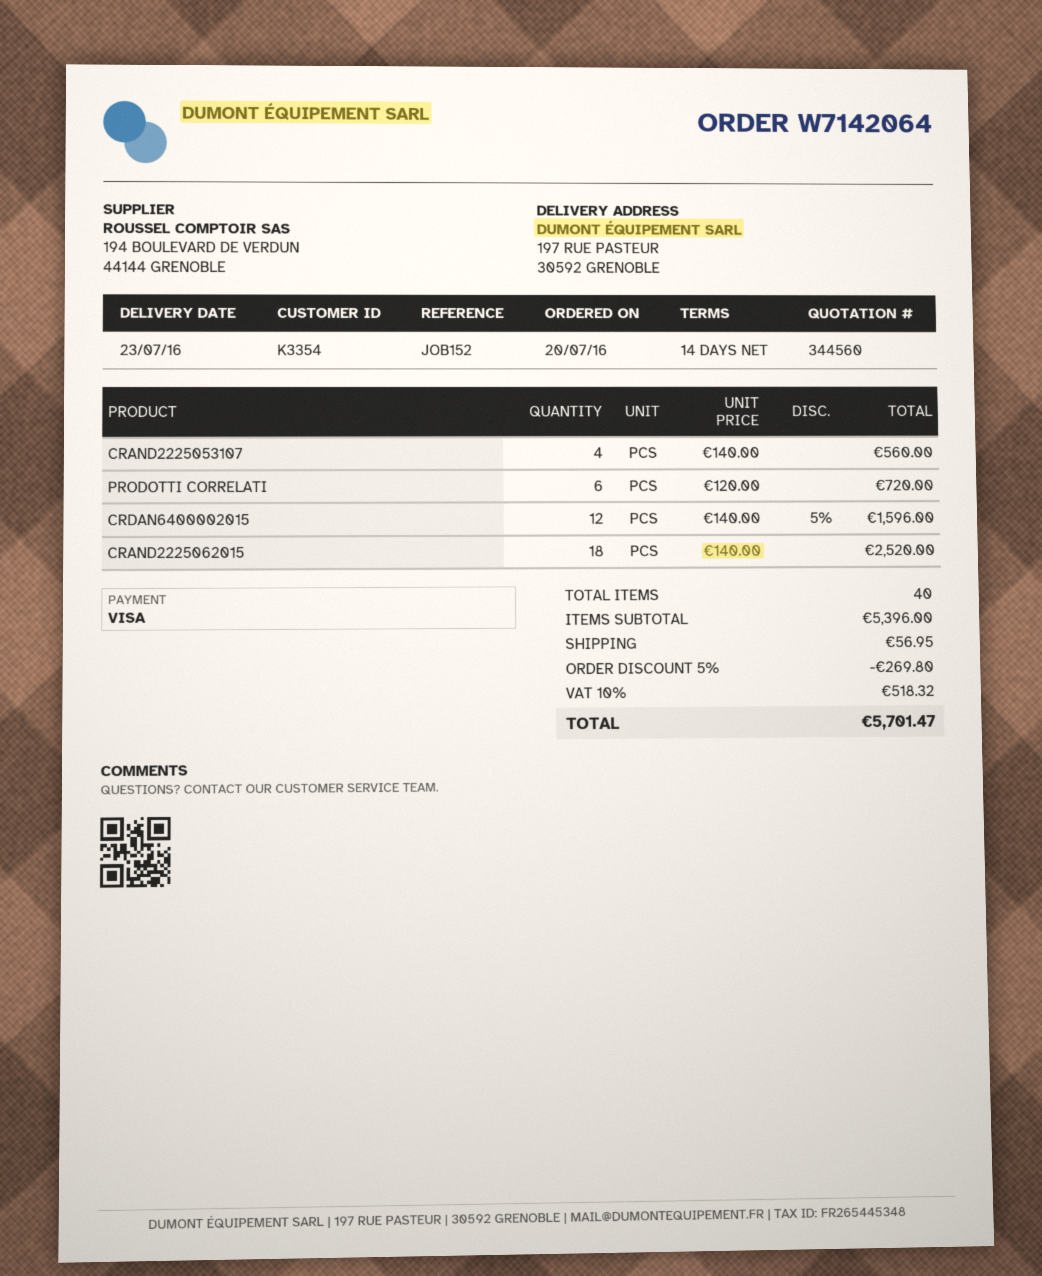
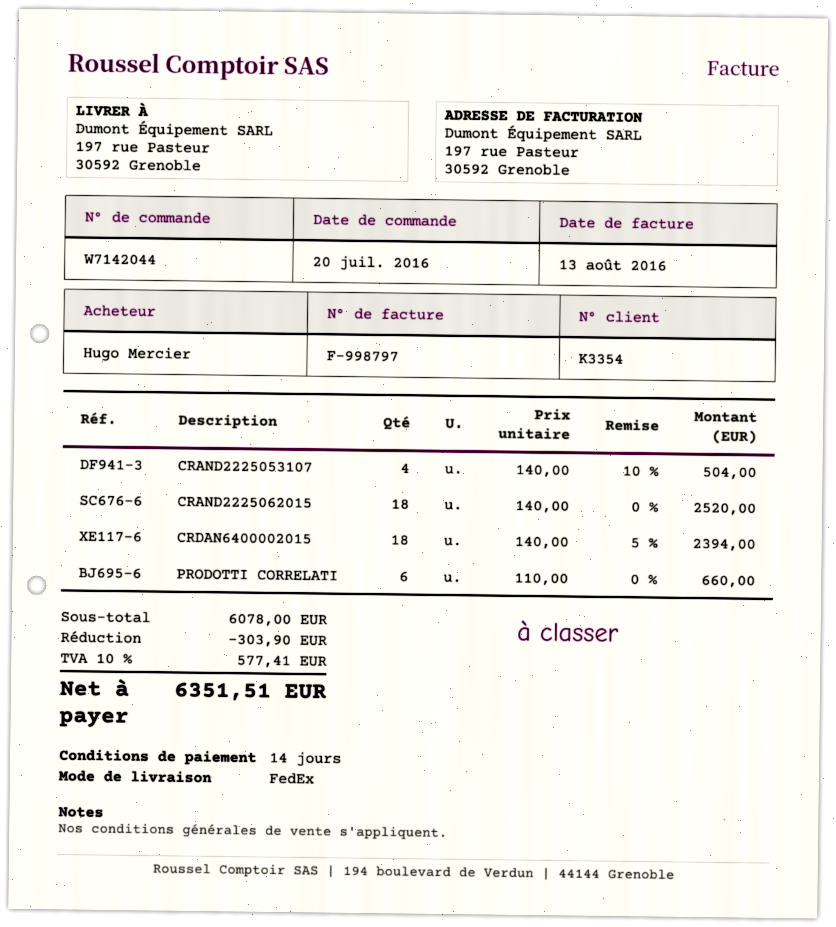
order number: W7142064 -> W7142044
CRAND2225053107: 4 x 140.00 = 560.00 -> 4 x 140.00 - 10% = 504.00
PRODOTTI CORRELATI: 6 x 120.00 = 720.00 -> 6 x 110.00 = 660.00
CRDAN6400002015: 12 x 140.00 - 5% = 1596.00 -> 18 x 140.00 - 5% = 2394.00
subtotal: 5396.00 -> 6078.00
discount: 269.80 -> 303.90
shipping: 56.95 -> none
tax: 10% = 518.32 -> 10% = 577.41
total: 5701.47 -> 6351.51

